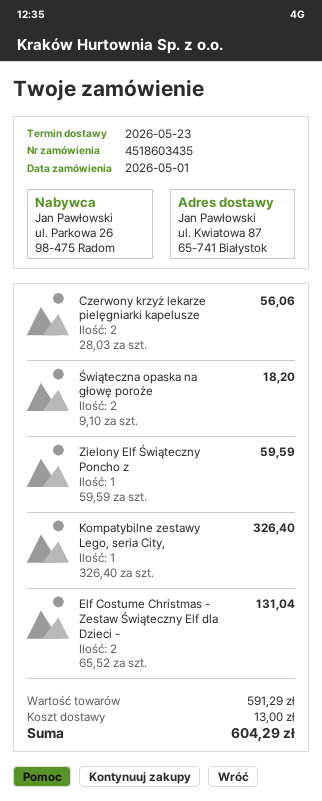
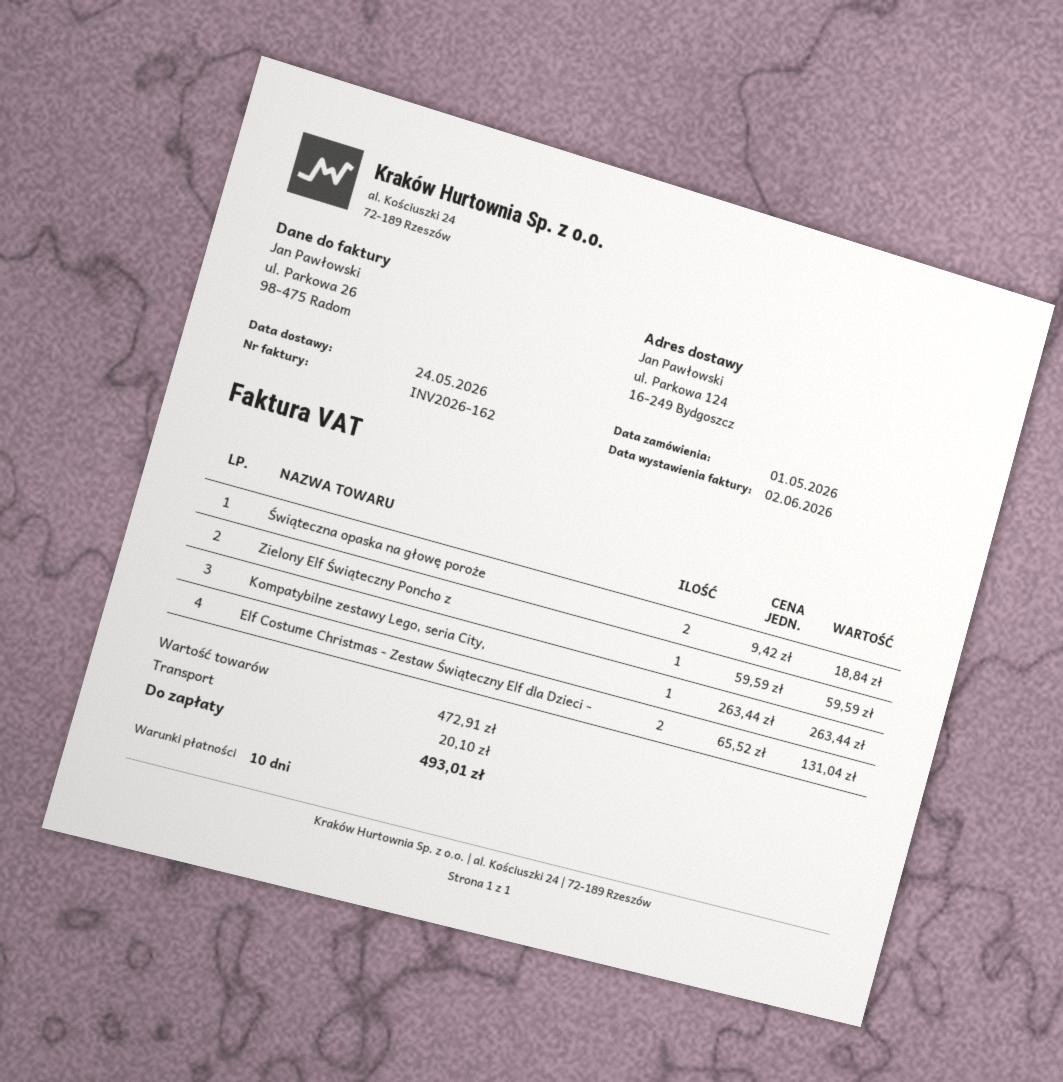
delivery date: 2026-05-23 -> 2026-05-24
ship to: ul. Kwiatowa 87, 65-741 Białystok -> ul. Parkowa 124, 16-249 Bydgoszcz
Czerwony krzyż lekarze pielęgniarki kapelusze: 2 x 28.03 = 56.06 -> none
Świąteczna opaska na głowę poroże: 2 x 9.10 = 18.20 -> 2 x 9.42 = 18.84
Kompatybilne zestawy Lego, seria City,: 1 x 326.40 = 326.40 -> 1 x 263.44 = 263.44
subtotal: 591.29 -> 472.91
shipping: 13.00 -> 20.10
total: 604.29 -> 493.01

